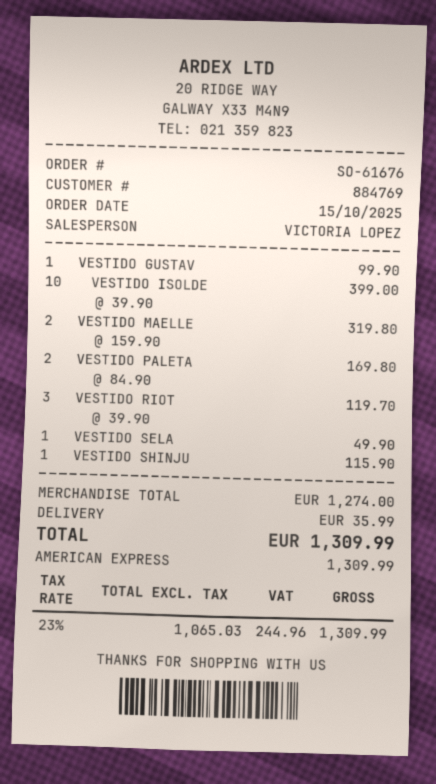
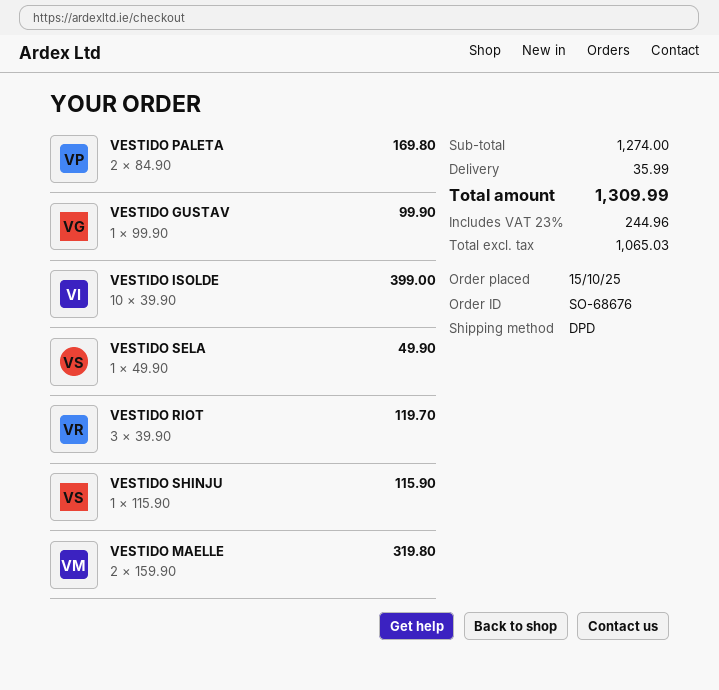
order number: SO-61676 -> SO-68676

